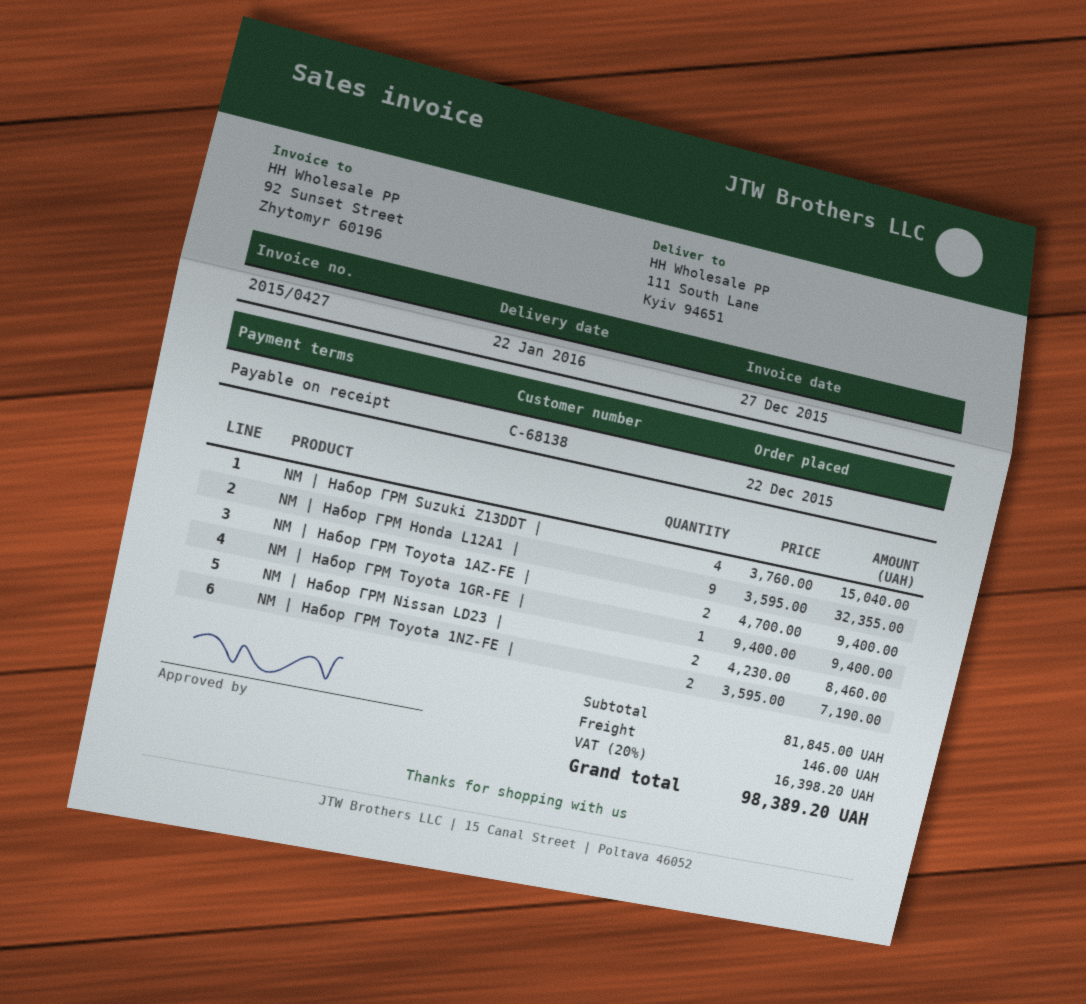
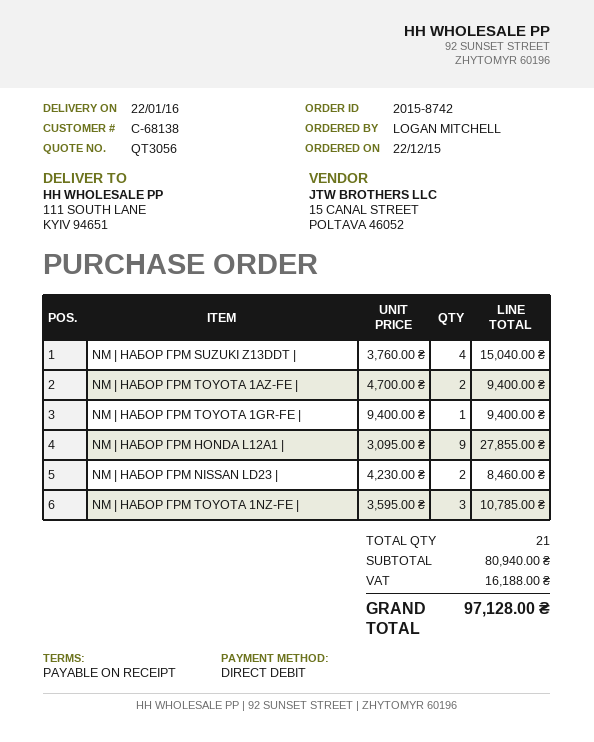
NM | Набор ГРМ Honda L12A1 |: 9 x 3595.00 = 32355.00 -> 9 x 3095.00 = 27855.00
NM | Набор ГРМ Toyota 1NZ-FE |: 2 x 3595.00 = 7190.00 -> 3 x 3595.00 = 10785.00
subtotal: 81845.00 -> 80940.00
shipping: 146.00 -> none
tax: 16398.20 -> 16188.00
total: 98389.20 -> 97128.00

